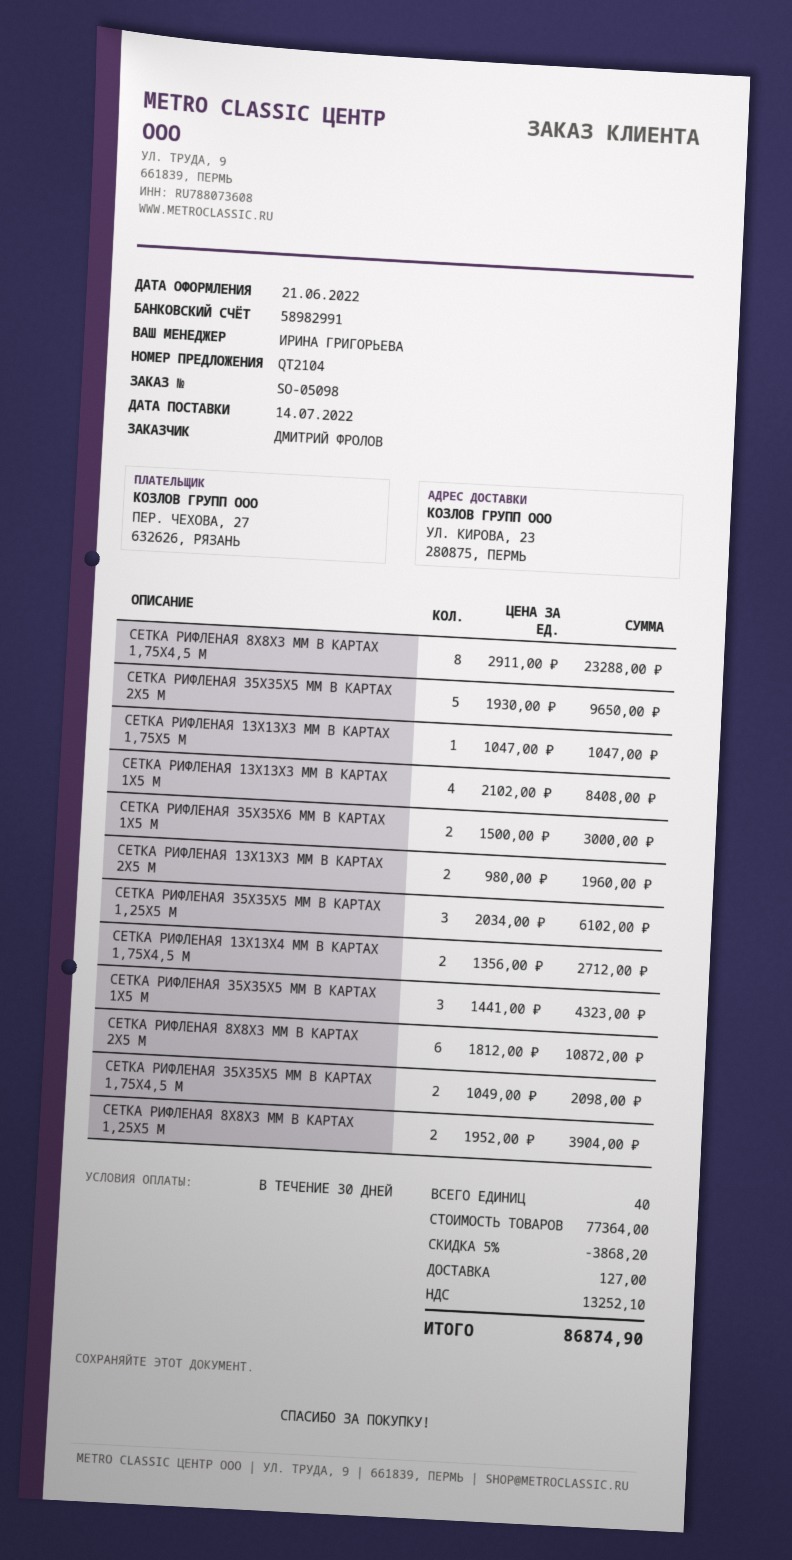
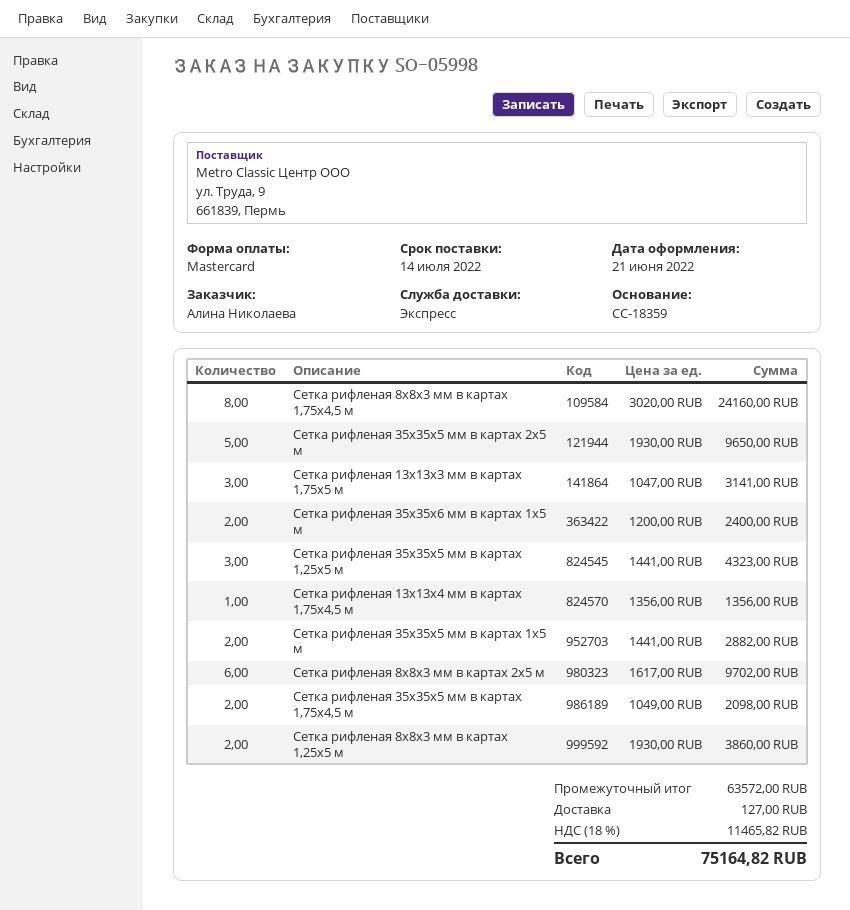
order number: SO-05098 -> SO-05998
ordered by: ДМИТРИЙ ФРОЛОВ -> Алина Николаева
СЕТКА РИФЛЕНАЯ 8Х8Х3 ММ В КАРТАХ 1,75Х4,5 М: 8 x 2911.00 = 23288.00 -> 8 x 3020.00 = 24160.00
СЕТКА РИФЛЕНАЯ 13Х13Х3 ММ В КАРТАХ 1,75Х5 М: 1 x 1047.00 = 1047.00 -> 3 x 1047.00 = 3141.00
СЕТКА РИФЛЕНАЯ 13Х13Х3 ММ В КАРТАХ 1Х5 М: 4 x 2102.00 = 8408.00 -> none
СЕТКА РИФЛЕНАЯ 35Х35Х6 ММ В КАРТАХ 1Х5 М: 2 x 1500.00 = 3000.00 -> 2 x 1200.00 = 2400.00
СЕТКА РИФЛЕНАЯ 13Х13Х3 ММ В КАРТАХ 2Х5 М: 2 x 980.00 = 1960.00 -> none
СЕТКА РИФЛЕНАЯ 35Х35Х5 ММ В КАРТАХ 1,25Х5 М: 3 x 2034.00 = 6102.00 -> 3 x 1441.00 = 4323.00
СЕТКА РИФЛЕНАЯ 13Х13Х4 ММ В КАРТАХ 1,75Х4,5 М: 2 x 1356.00 = 2712.00 -> 1 x 1356.00 = 1356.00
СЕТКА РИФЛЕНАЯ 35Х35Х5 ММ В КАРТАХ 1Х5 М: 3 x 1441.00 = 4323.00 -> 2 x 1441.00 = 2882.00
СЕТКА РИФЛЕНАЯ 8Х8Х3 ММ В КАРТАХ 2Х5 М: 6 x 1812.00 = 10872.00 -> 6 x 1617.00 = 9702.00
СЕТКА РИФЛЕНАЯ 8Х8Х3 ММ В КАРТАХ 1,25Х5 М: 2 x 1952.00 = 3904.00 -> 2 x 1930.00 = 3860.00
subtotal: 77364.00 -> 63572.00
discount: 5% = 3868.20 -> none
tax: 13252.10 -> 11465.82
total: 86874.90 -> 75164.82

